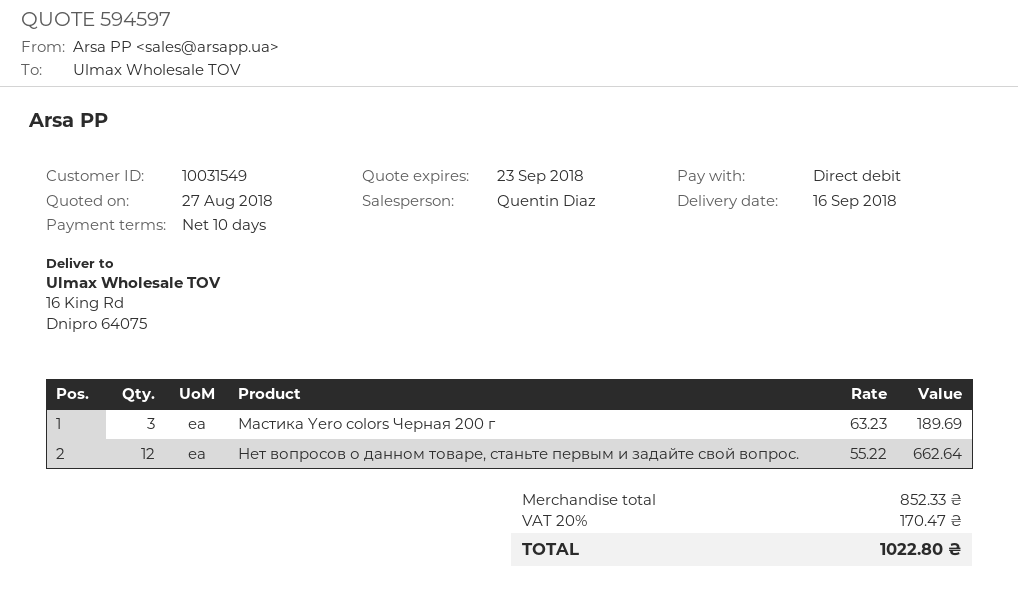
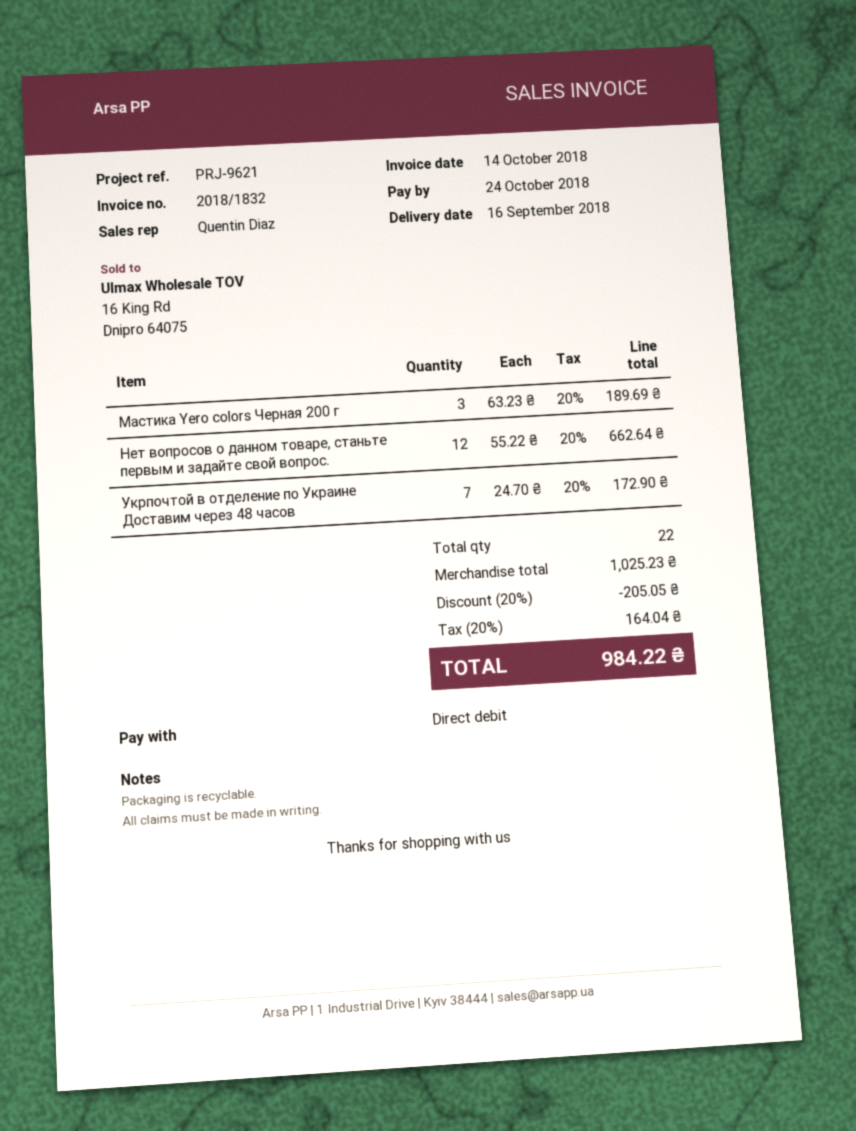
Укрпочтой в отделение по Украине Доставим через 48 часов: none -> 7 x 24.70 = 172.90
subtotal: 852.33 -> 1025.23
discount: none -> 20% = 205.05
tax: 20% = 170.47 -> 20% = 164.04
total: 1022.80 -> 984.22

